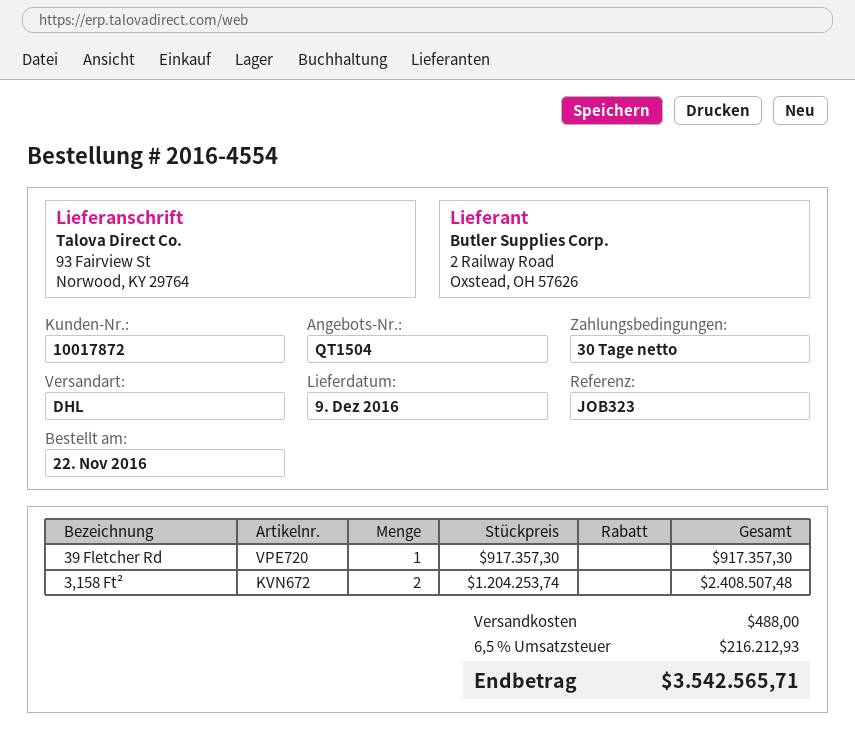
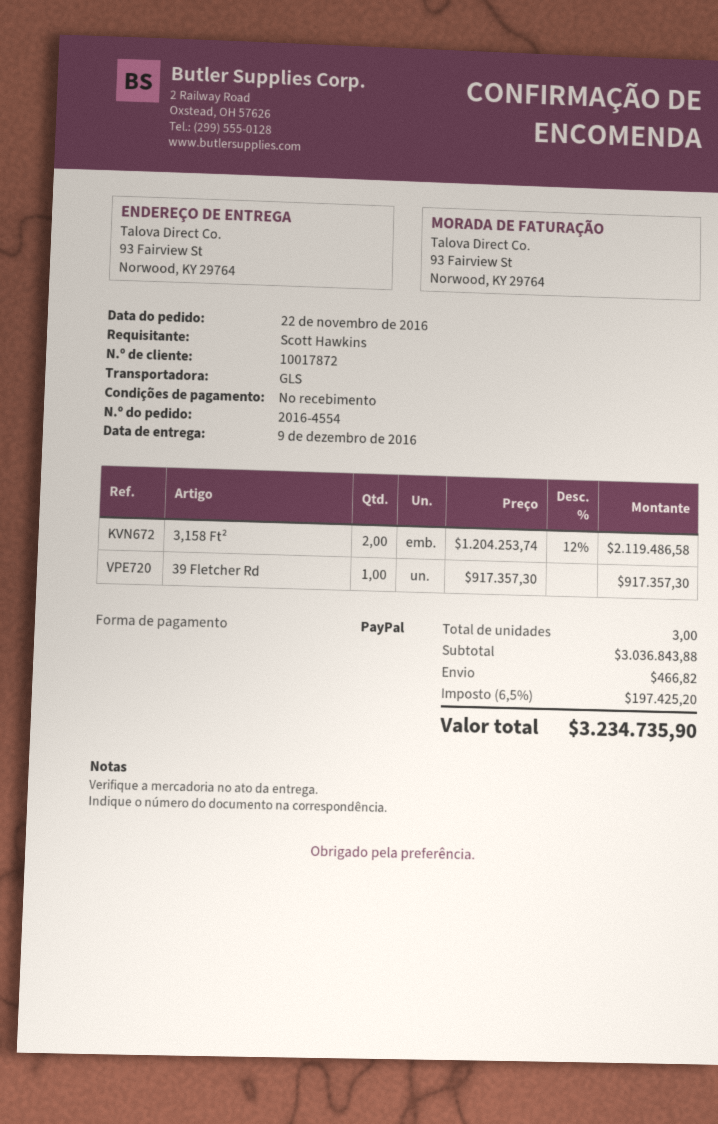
payment terms: 30 days -> on receipt
shipping method: DHL -> GLS
3,158 Ft²: 2 x 1204253.74 = 2408507.48 -> 2 x 1204253.74 - 12% = 2119486.58
shipping: 488.00 -> 466.82
tax: 6.5% = 216212.93 -> 6.5% = 197425.20
total: 3542565.71 -> 3234735.90

